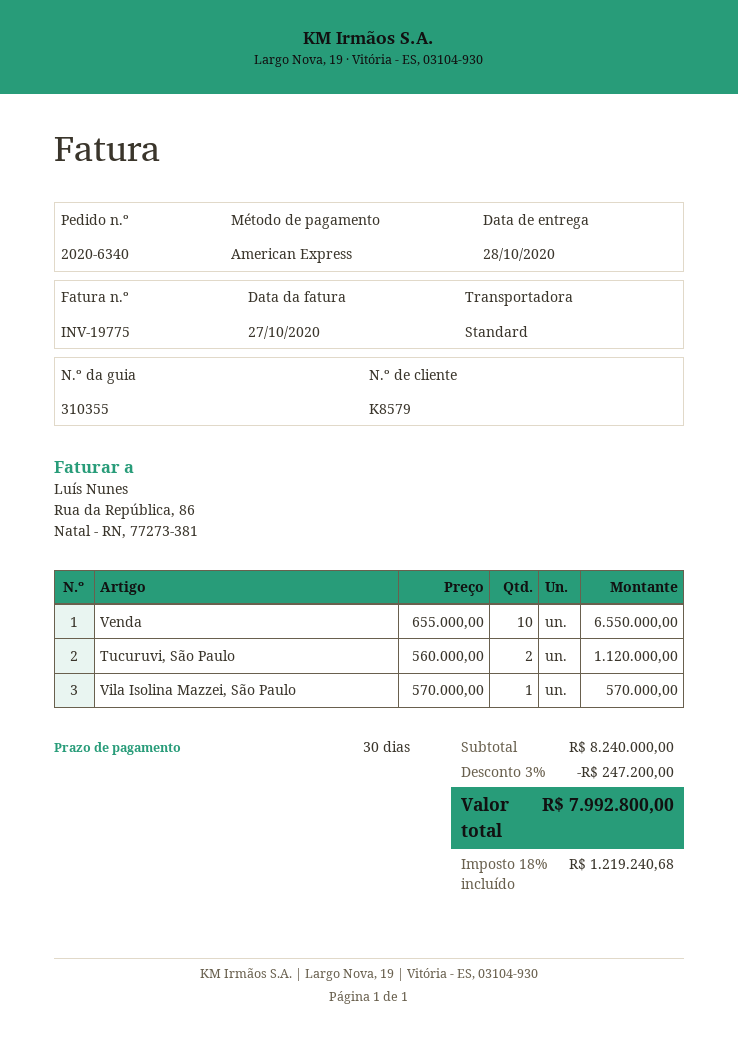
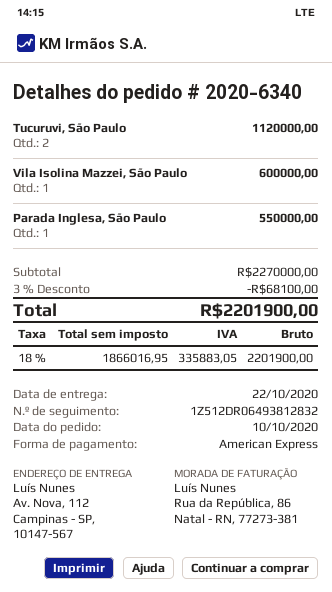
delivery date: 2020-10-28 -> 2020-10-22
Venda: 10 for 6550000.00 -> none
Vila Isolina Mazzei, São Paulo: 1 for 570000.00 -> 1 for 600000.00
Parada Inglesa, São Paulo: none -> 1 for 550000.00
subtotal: 8240000.00 -> 2270000.00
discount: 3% = 247200.00 -> 3% = 68100.00
tax: 18% = 1219240.68 -> 18% = 335883.05
total: 7992800.00 -> 2201900.00

